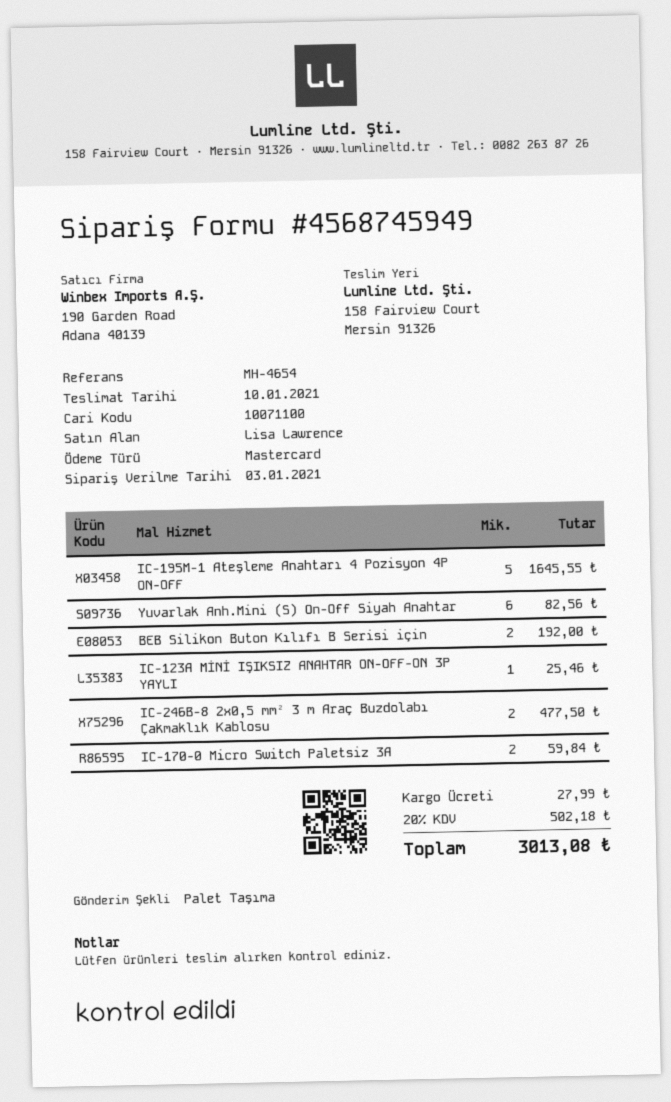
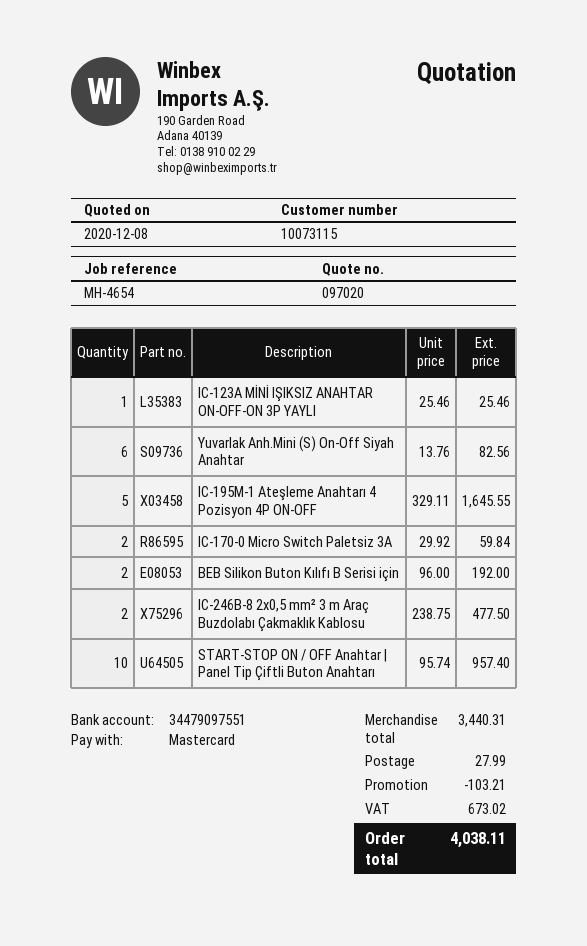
customer number: 10071100 -> 10073115
START-STOP ON / OFF Anahtar | Panel Tip Çiftli Buton Anahtarı: none -> 10 for 957.40
discount: none -> 103.21
tax: 502.18 -> 673.02
total: 3013.08 -> 4038.11

